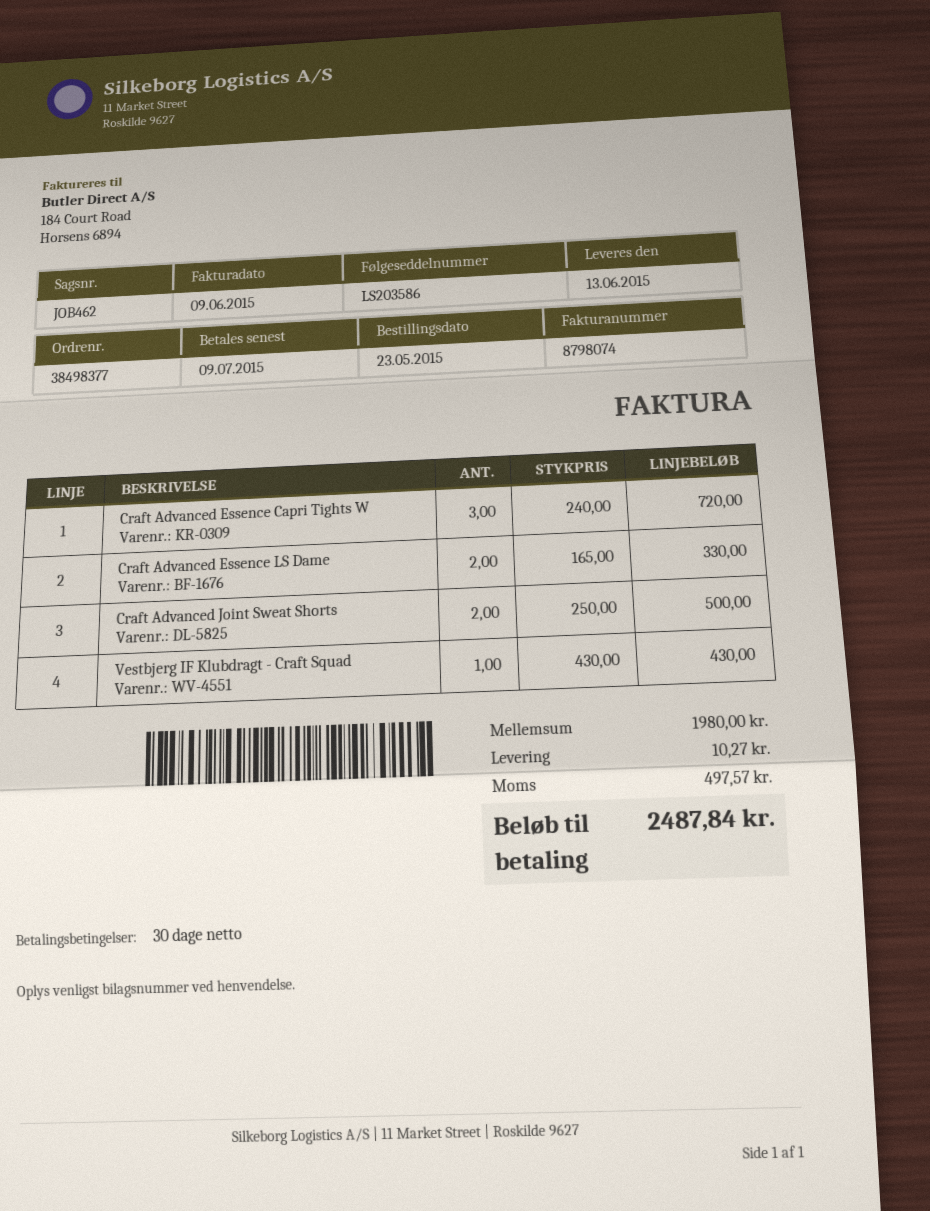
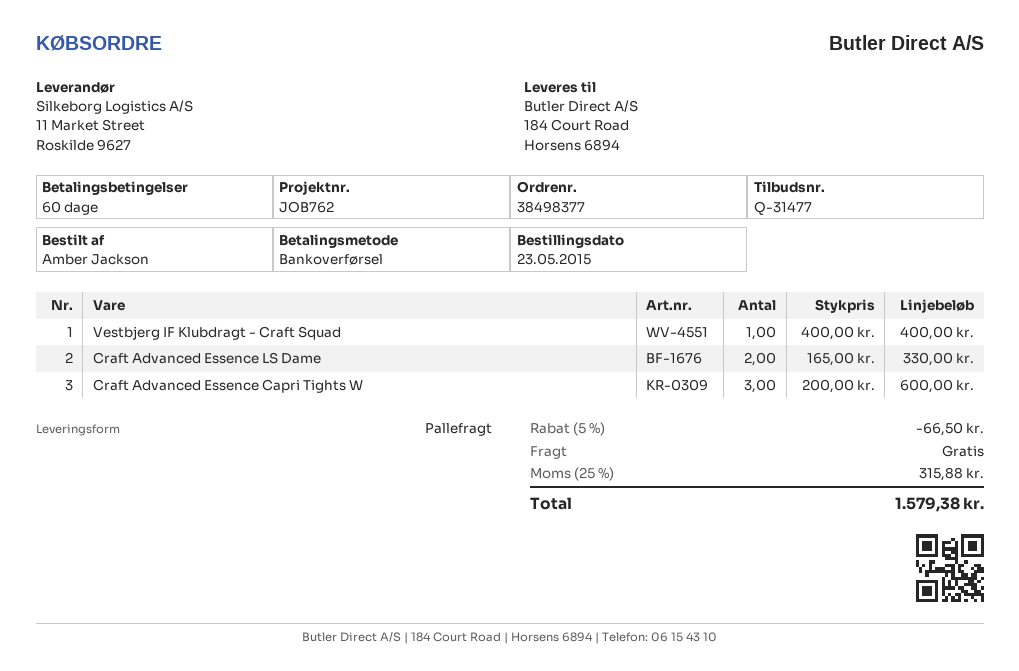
payment terms: 30 days -> 60 days
reference: JOB462 -> JOB762
Craft Advanced Essence Capri Tights W: 3 x 240.00 = 720.00 -> 3 x 200.00 = 600.00
Craft Advanced Joint Sweat Shorts: 2 x 250.00 = 500.00 -> none
Vestbjerg IF Klubdragt - Craft Squad: 1 x 430.00 = 430.00 -> 1 x 400.00 = 400.00
discount: none -> 5% = 66.50
shipping: 10.27 -> 0.00
tax: 497.57 -> 315.88
total: 2487.84 -> 1579.38

